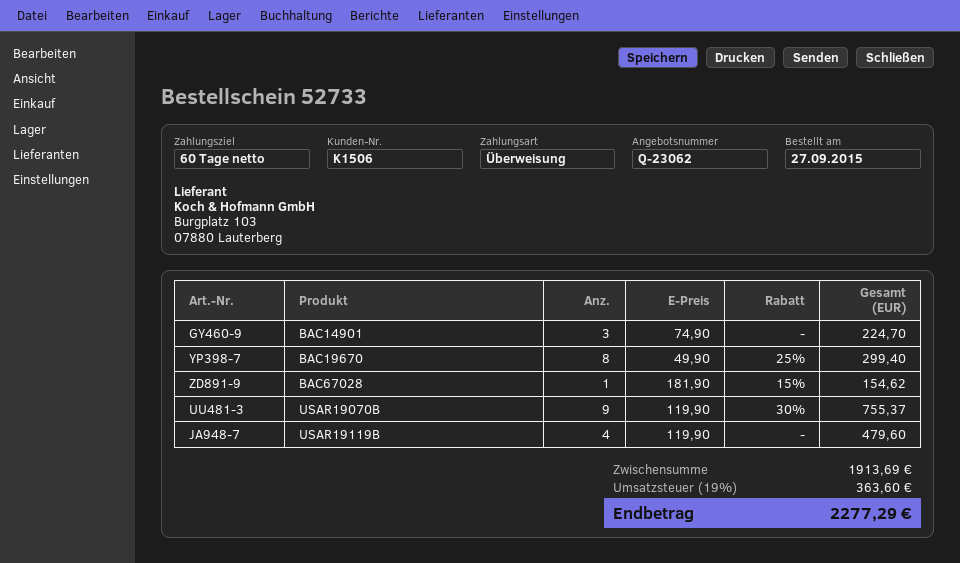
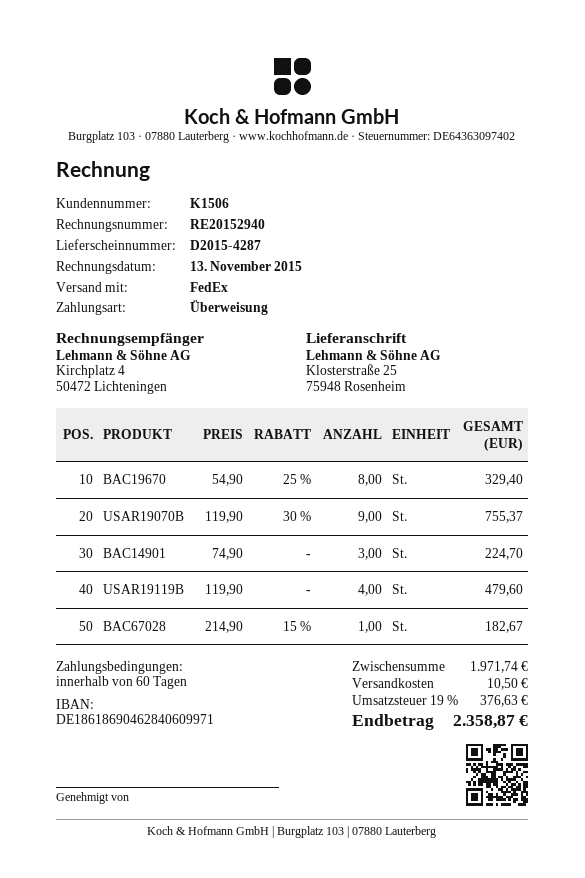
BAC19670: 8 x 49.90 - 25% = 299.40 -> 8 x 54.90 - 25% = 329.40
BAC67028: 1 x 181.90 - 15% = 154.62 -> 1 x 214.90 - 15% = 182.67
subtotal: 1913.69 -> 1971.74
shipping: none -> 10.50
tax: 19% = 363.60 -> 19% = 376.63
total: 2277.29 -> 2358.87

